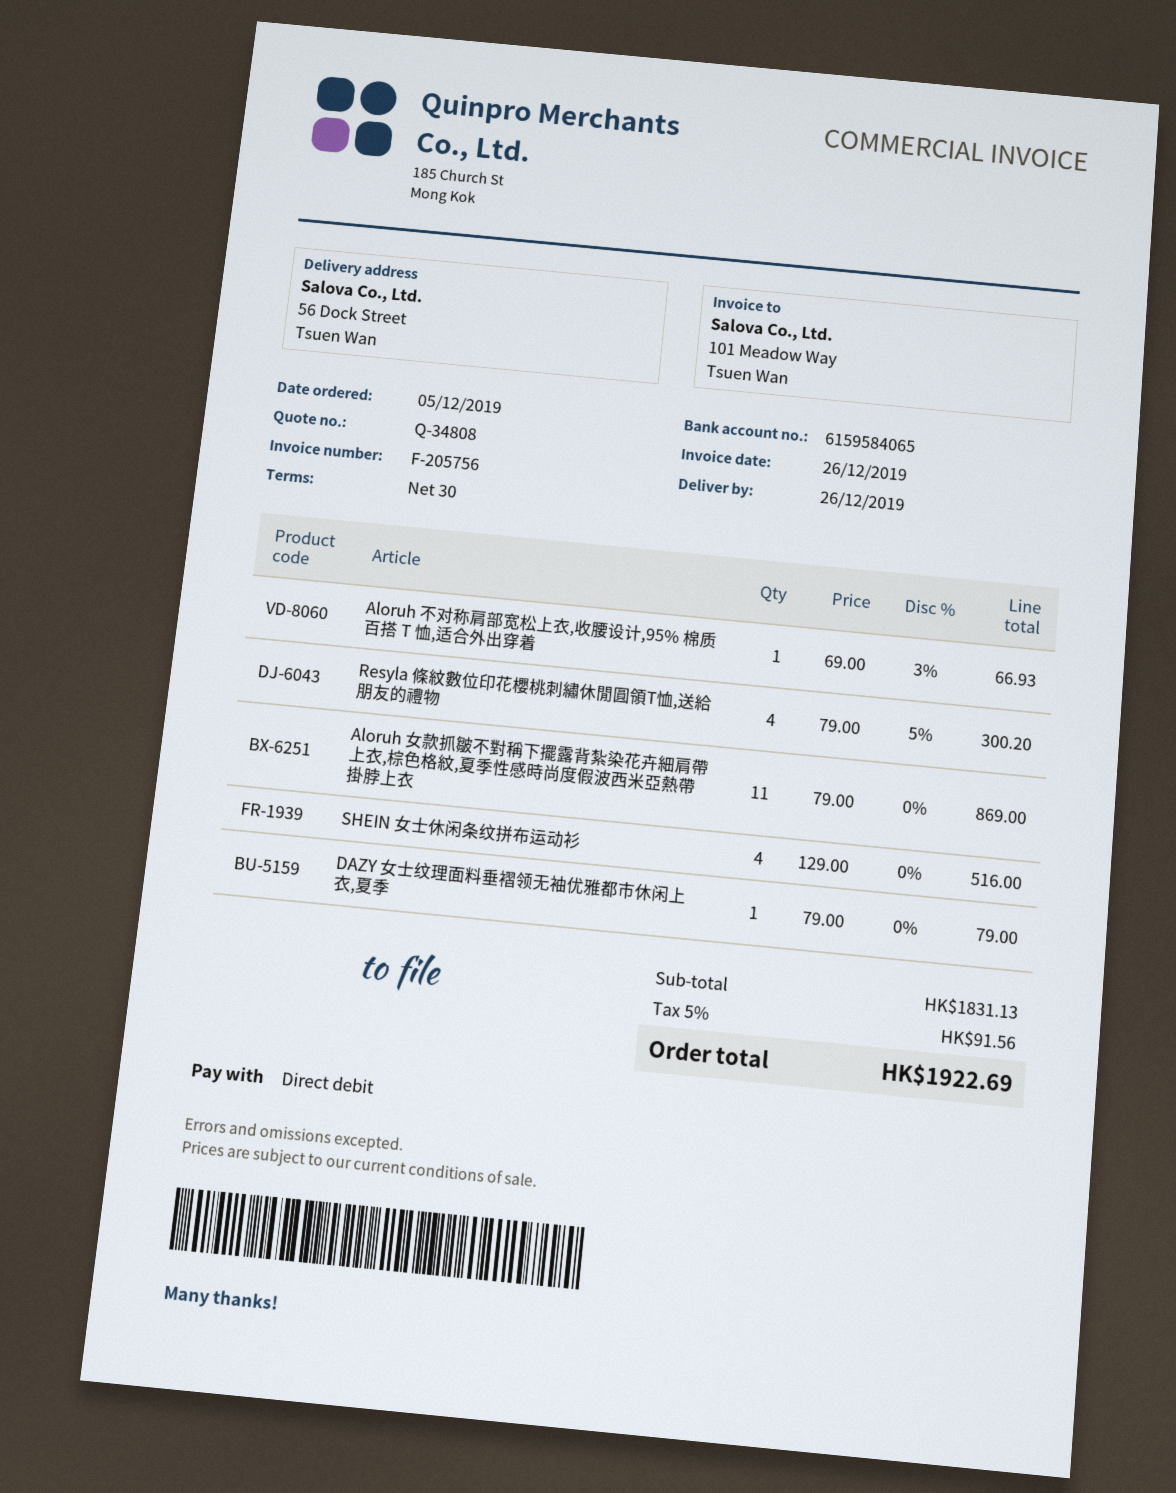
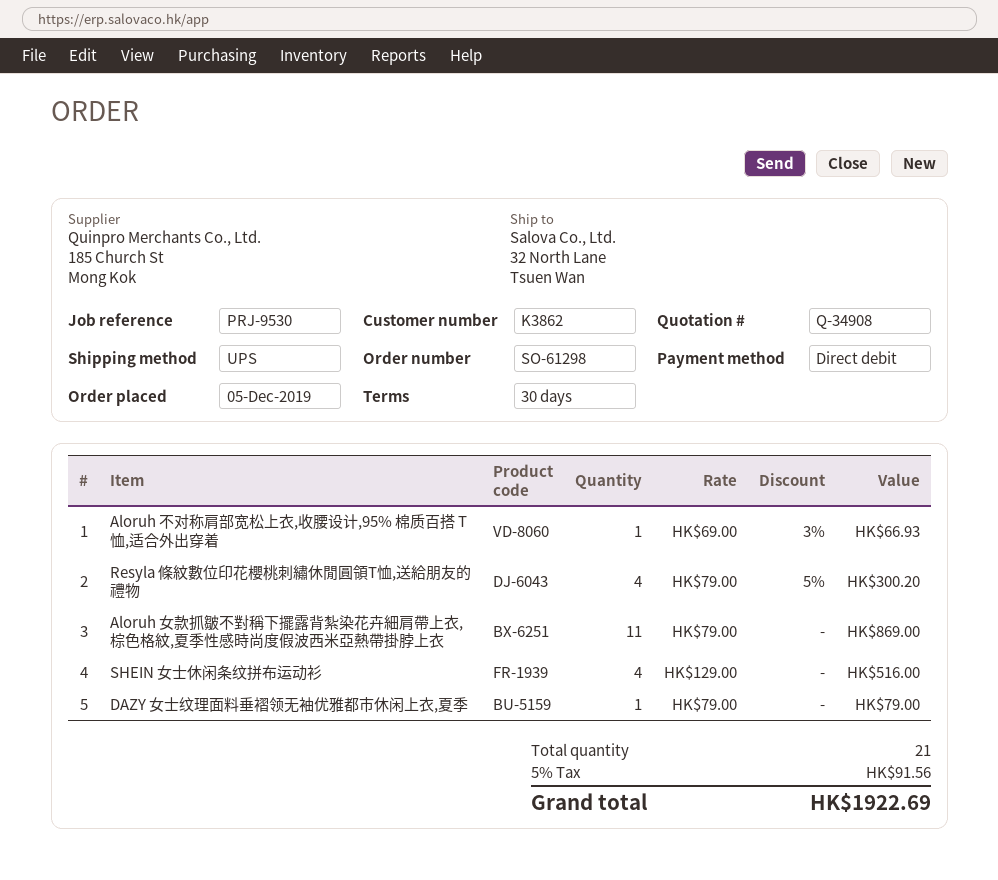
quote number: Q-34808 -> Q-34908
ship to: 56 Dock Street, Tsuen Wan -> 32 North Lane, Tsuen Wan

